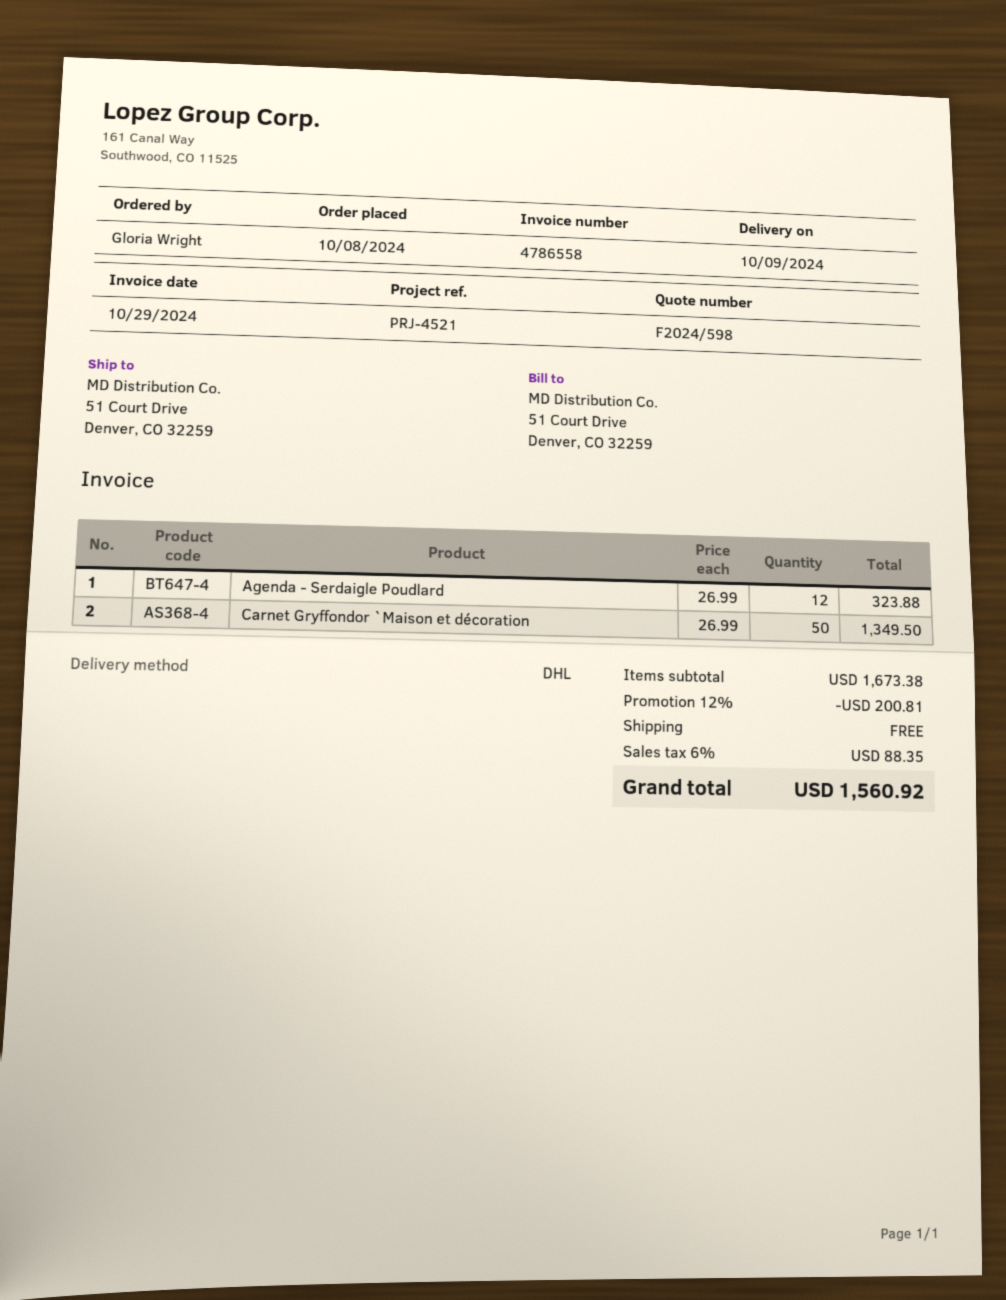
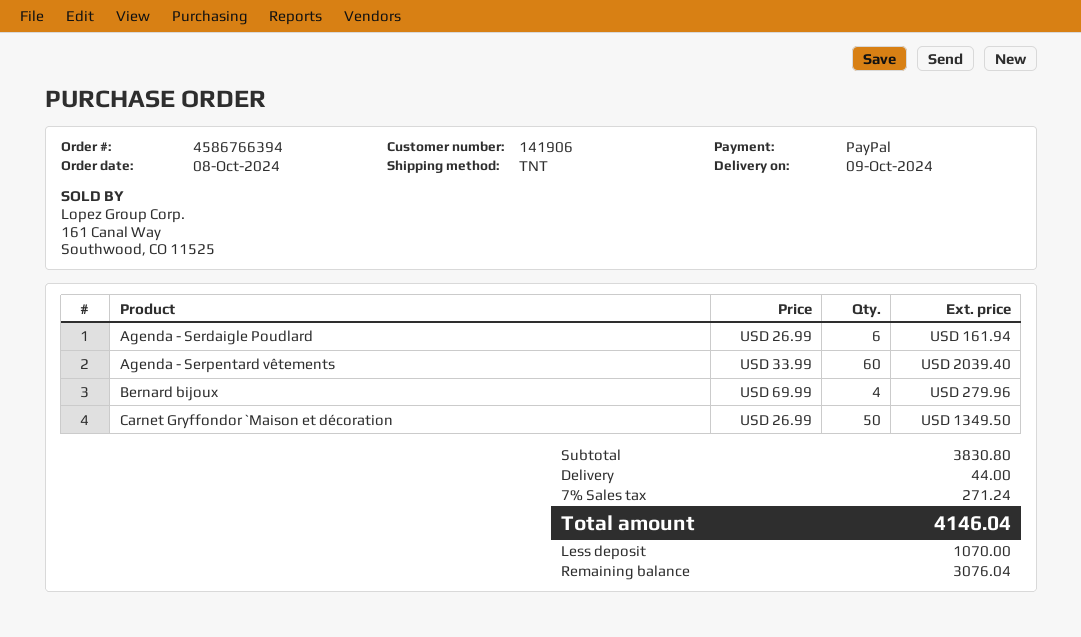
shipping method: DHL -> TNT
Agenda - Serdaigle Poudlard: 12 x 26.99 = 323.88 -> 6 x 26.99 = 161.94
Agenda - Serpentard vêtements: none -> 60 x 33.99 = 2039.40
Bernard bijoux: none -> 4 x 69.99 = 279.96
subtotal: 1673.38 -> 3830.80
discount: 12% = 200.81 -> none
shipping: 0.00 -> 44.00
tax: 6% = 88.35 -> 7% = 271.24
total: 1560.92 -> 4146.04

